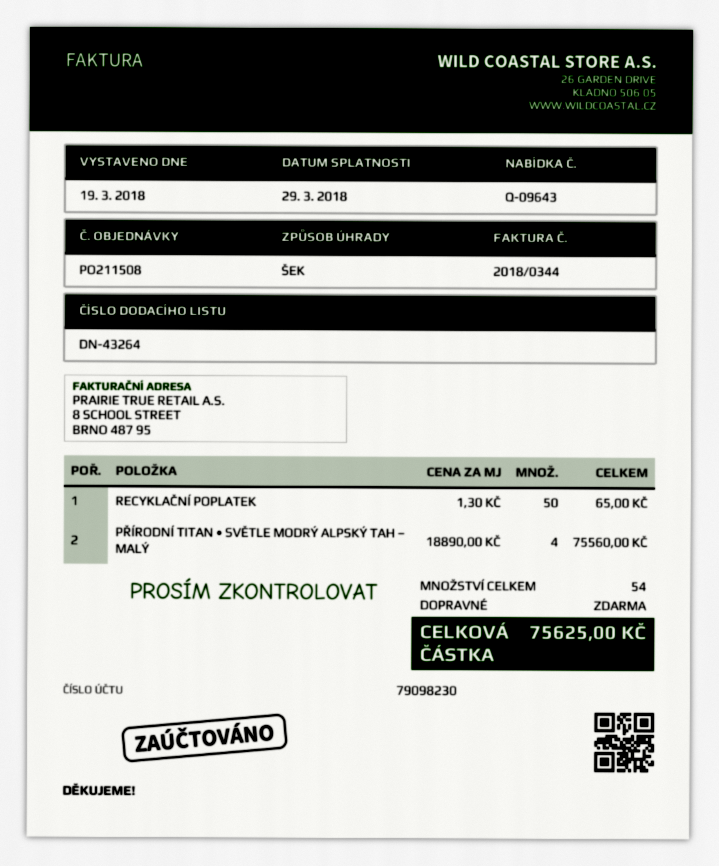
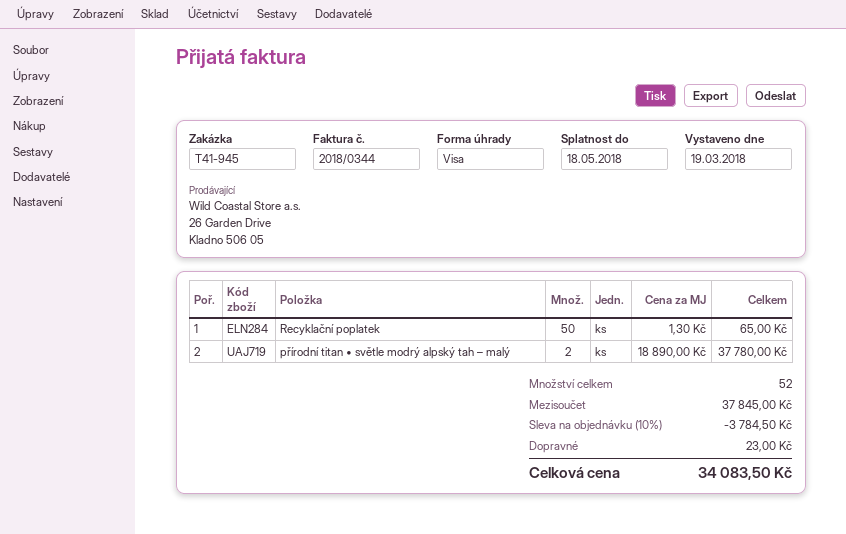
due date: 2018-03-29 -> 2018-05-18
payment method: cheque -> Visa
PŘÍRODNÍ TITAN • SVĚTLE MODRÝ ALPSKÝ TAH – MALÝ: 4 x 18890.00 = 75560.00 -> 2 x 18890.00 = 37780.00
total quantity: 54 -> 52
discount: none -> 10% = 3784.50
shipping: 0.00 -> 23.00
total: 75625.00 -> 34083.50

